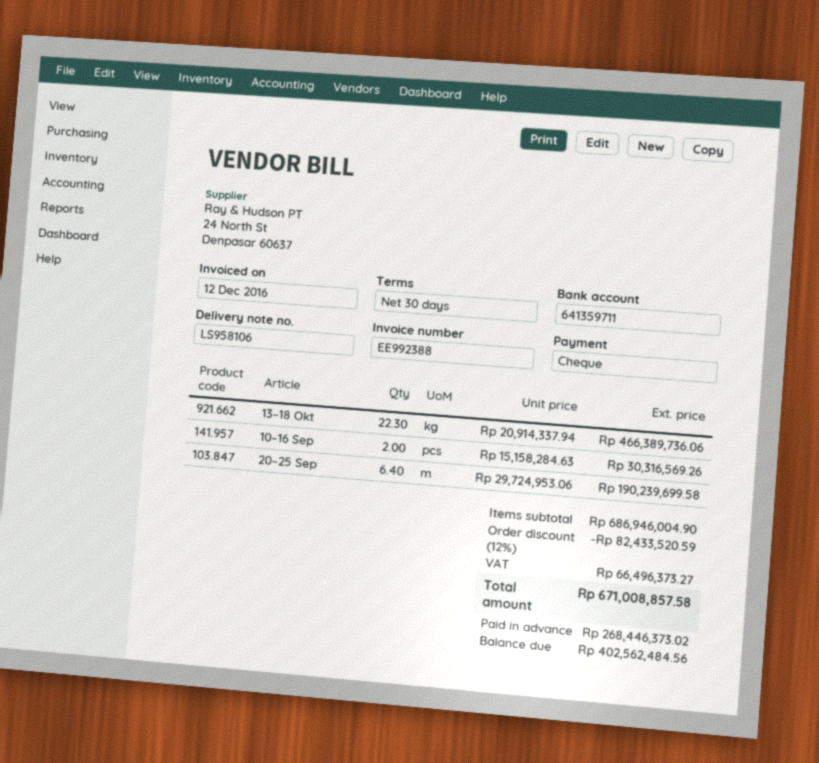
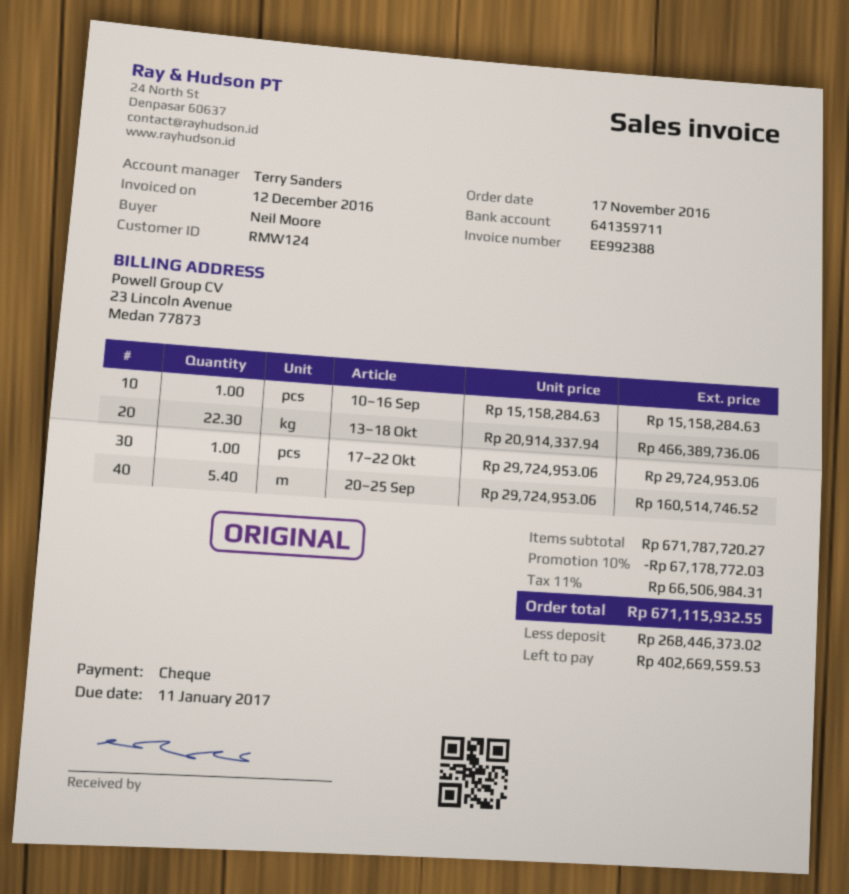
10–16 Sep: 2 x 15158284.63 = 30316569.26 -> 1 x 15158284.63 = 15158284.63
20–25 Sep: 6.4 x 29724953.06 = 190239699.58 -> 5.4 x 29724953.06 = 160514746.52
17–22 Okt: none -> 1 x 29724953.06 = 29724953.06
subtotal: 686946004.90 -> 671787720.27
discount: 12% = 82433520.59 -> 10% = 67178772.03
tax: 66496373.27 -> 66506984.31
total: 671008857.58 -> 671115932.55
balance: 402562484.56 -> 402669559.53

